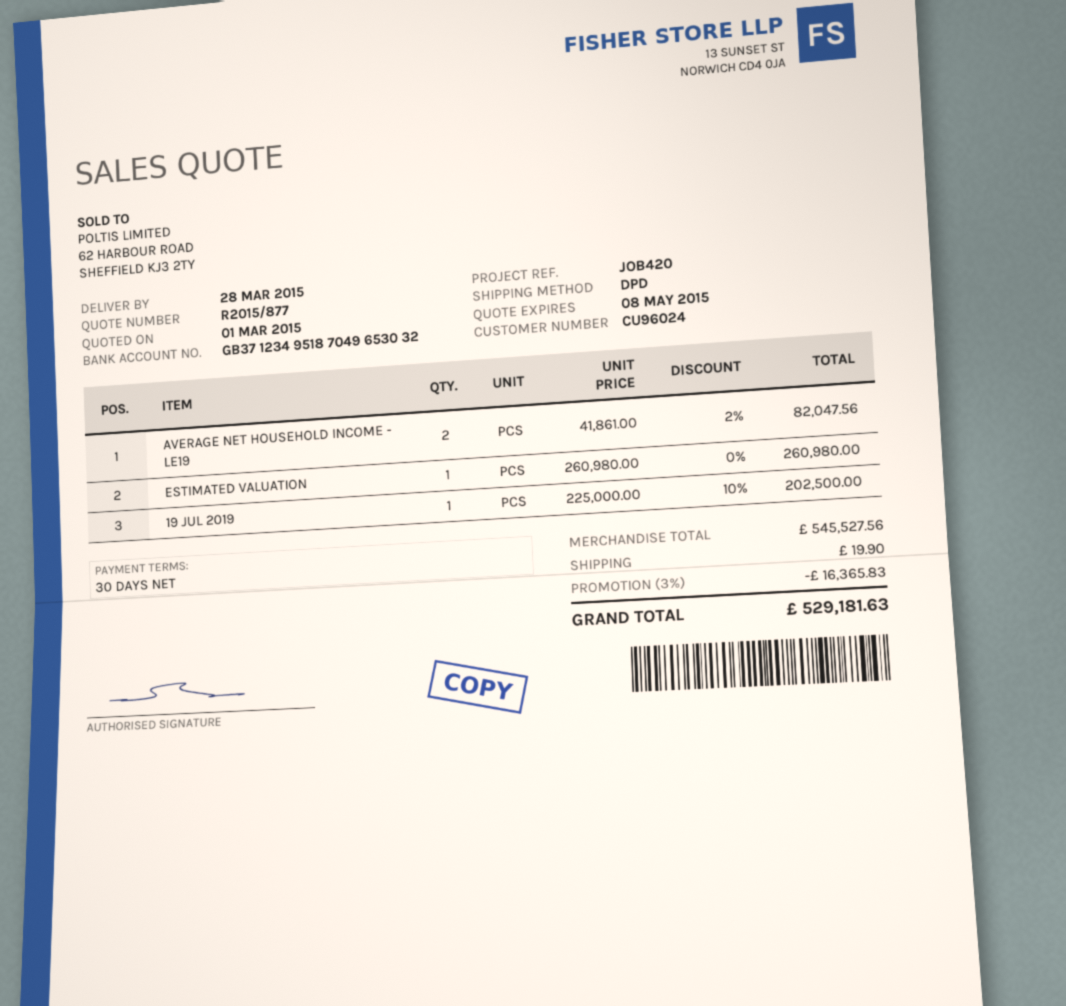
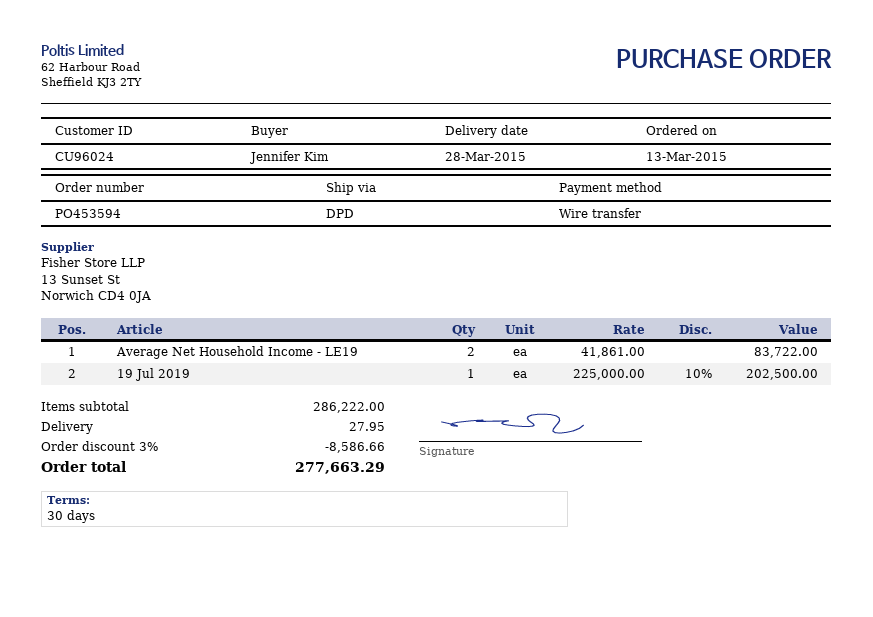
AVERAGE NET HOUSEHOLD INCOME - LE19: 2 x 41861.00 - 2% = 82047.56 -> 2 x 41861.00 = 83722.00
ESTIMATED VALUATION: 1 x 260980.00 = 260980.00 -> none
subtotal: 545527.56 -> 286222.00
discount: 3% = 16365.83 -> 3% = 8586.66
shipping: 19.90 -> 27.95
total: 529181.63 -> 277663.29

